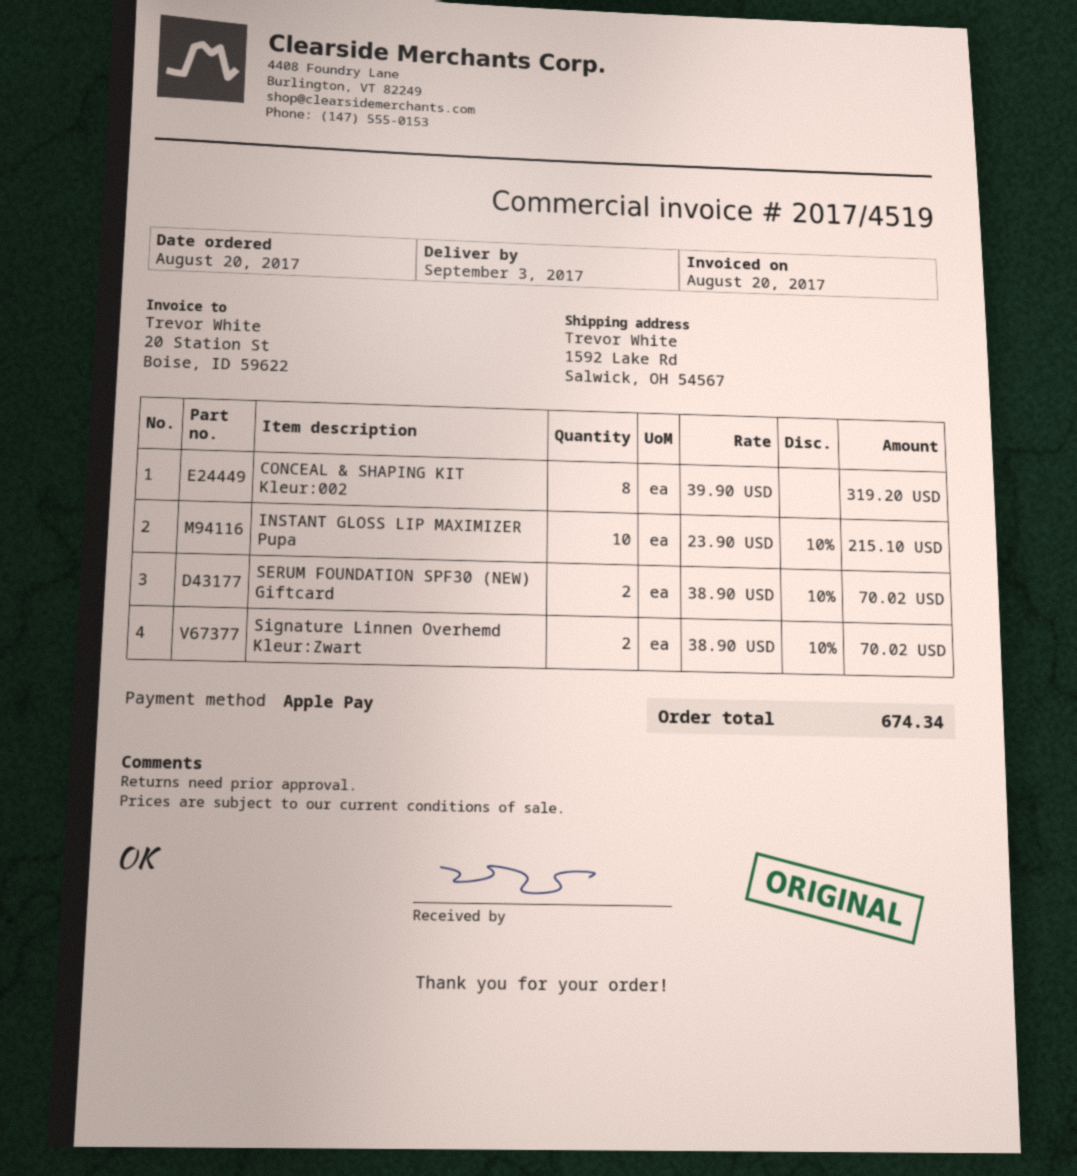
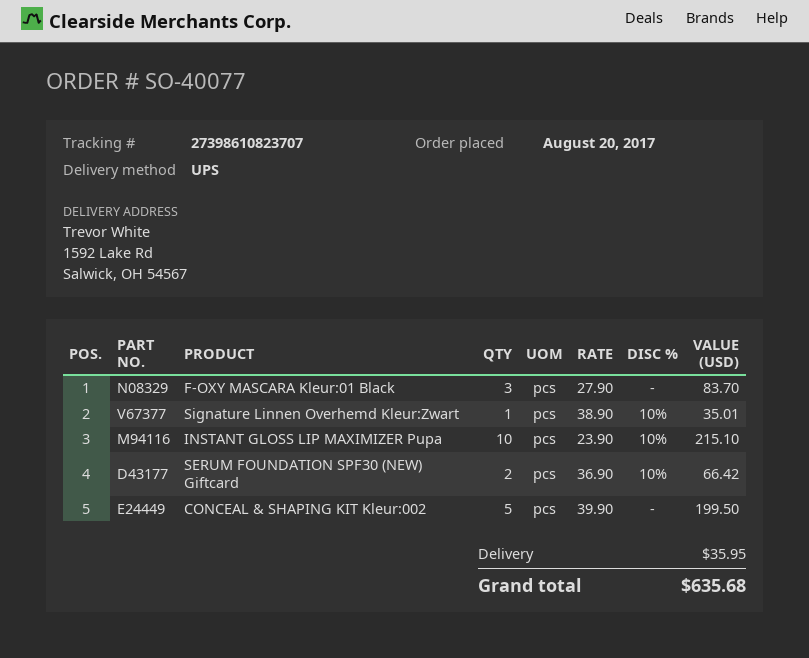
CONCEAL & SHAPING KIT Kleur:002: 8 x 39.90 = 319.20 -> 5 x 39.90 = 199.50
SERUM FOUNDATION SPF30 (NEW) Giftcard: 2 x 38.90 - 10% = 70.02 -> 2 x 36.90 - 10% = 66.42
Signature Linnen Overhemd Kleur:Zwart: 2 x 38.90 - 10% = 70.02 -> 1 x 38.90 - 10% = 35.01
F-OXY MASCARA Kleur:01 Black: none -> 3 x 27.90 = 83.70
shipping: none -> 35.95
total: 674.34 -> 635.68

